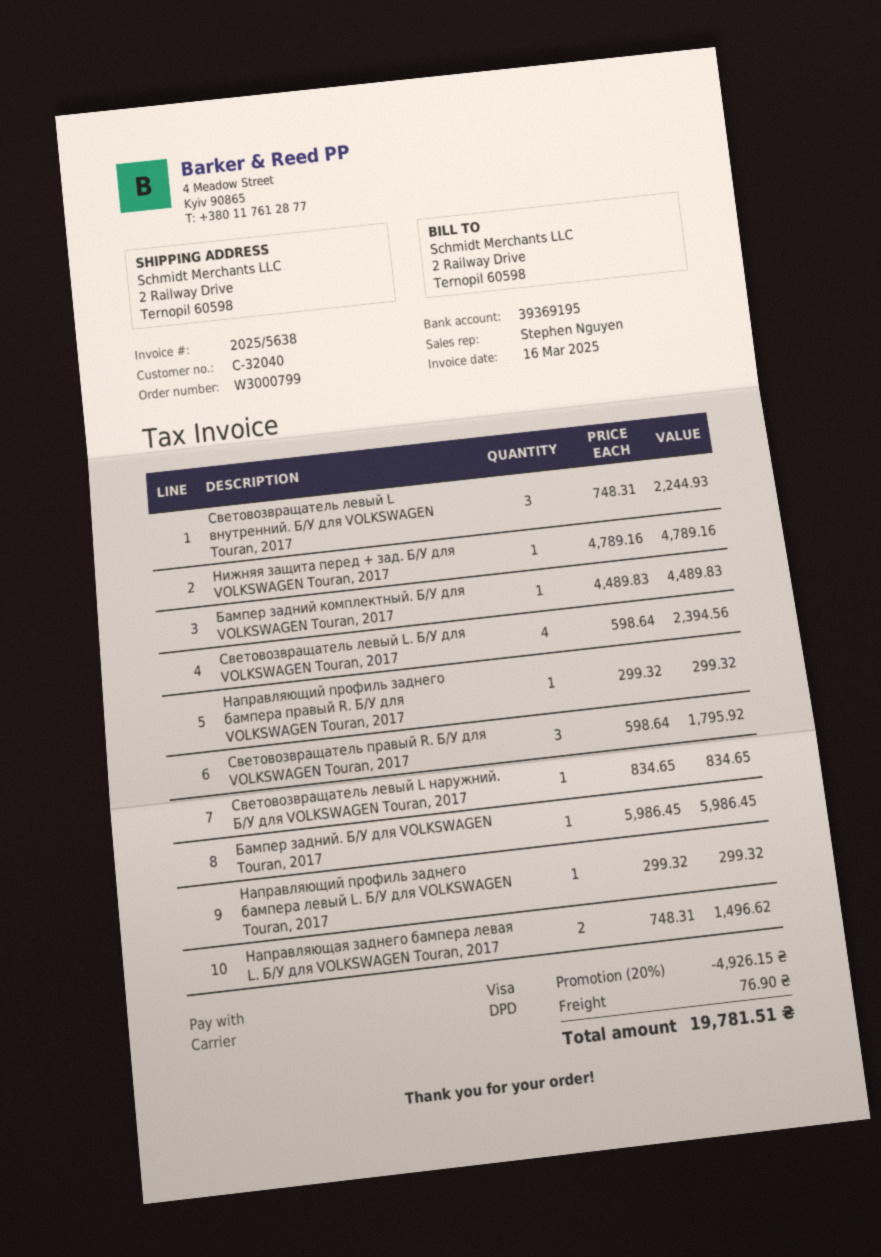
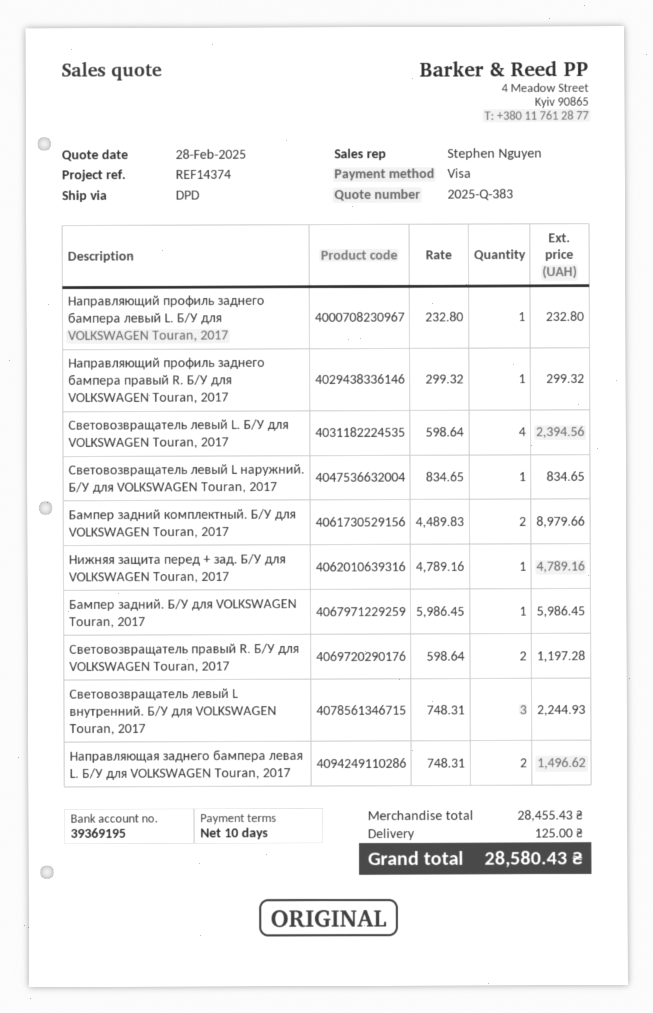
Бампер задний комплектный. Б/У для VOLKSWAGEN Touran, 2017: 1 x 4489.83 = 4489.83 -> 2 x 4489.83 = 8979.66
Световозвращатель правый R. Б/У для VOLKSWAGEN Touran, 2017: 3 x 598.64 = 1795.92 -> 2 x 598.64 = 1197.28
Направляющий профиль заднего бампера левый L. Б/У для VOLKSWAGEN Touran, 2017: 1 x 299.32 = 299.32 -> 1 x 232.80 = 232.80
discount: 20% = 4926.15 -> none
shipping: 76.90 -> 125.00
total: 19781.51 -> 28580.43

